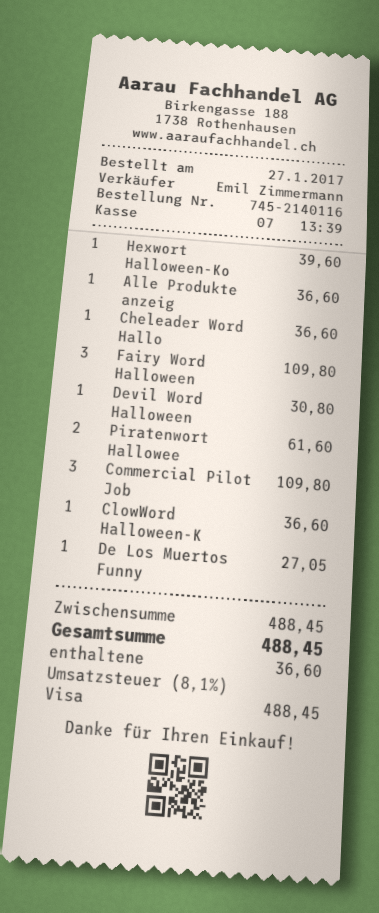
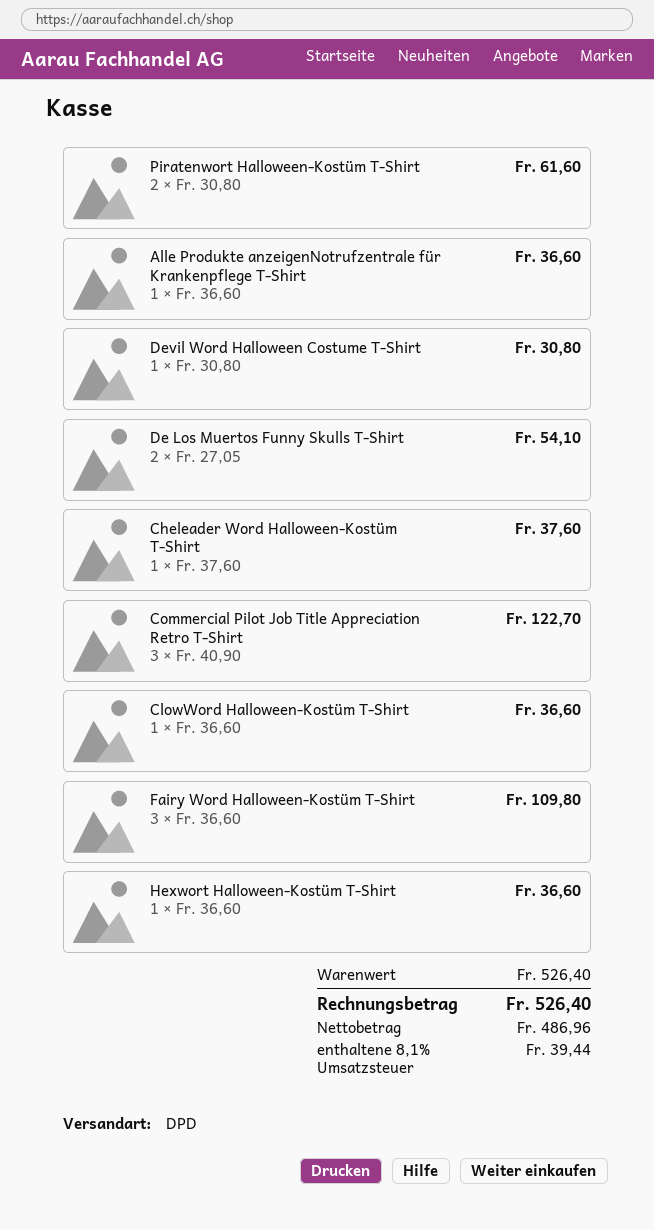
Hexwort Halloween-Ko: 1 for 39.60 -> 1 for 36.60
Cheleader Word Hallo: 1 for 36.60 -> 1 for 37.60
Commercial Pilot Job: 3 for 109.80 -> 3 for 122.70
De Los Muertos Funny: 1 for 27.05 -> 2 for 54.10
subtotal: 488.45 -> 526.40
tax: 8.1% = 36.60 -> 8.1% = 39.44
total: 488.45 -> 526.40

